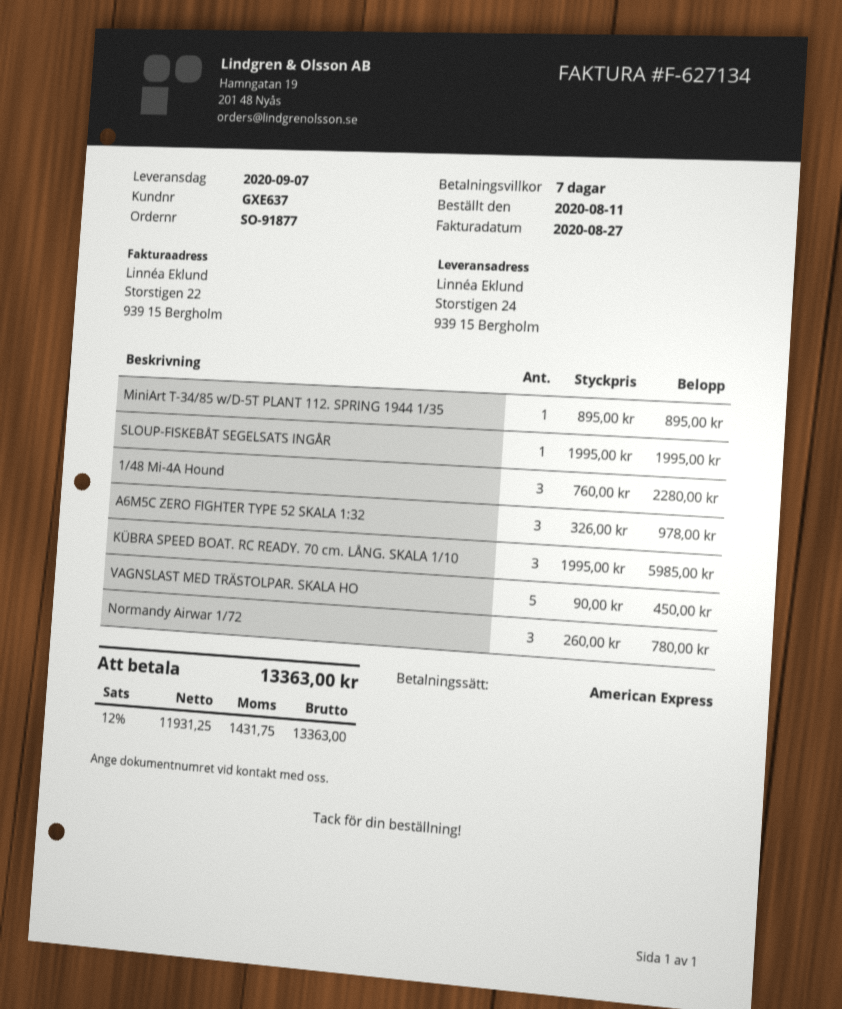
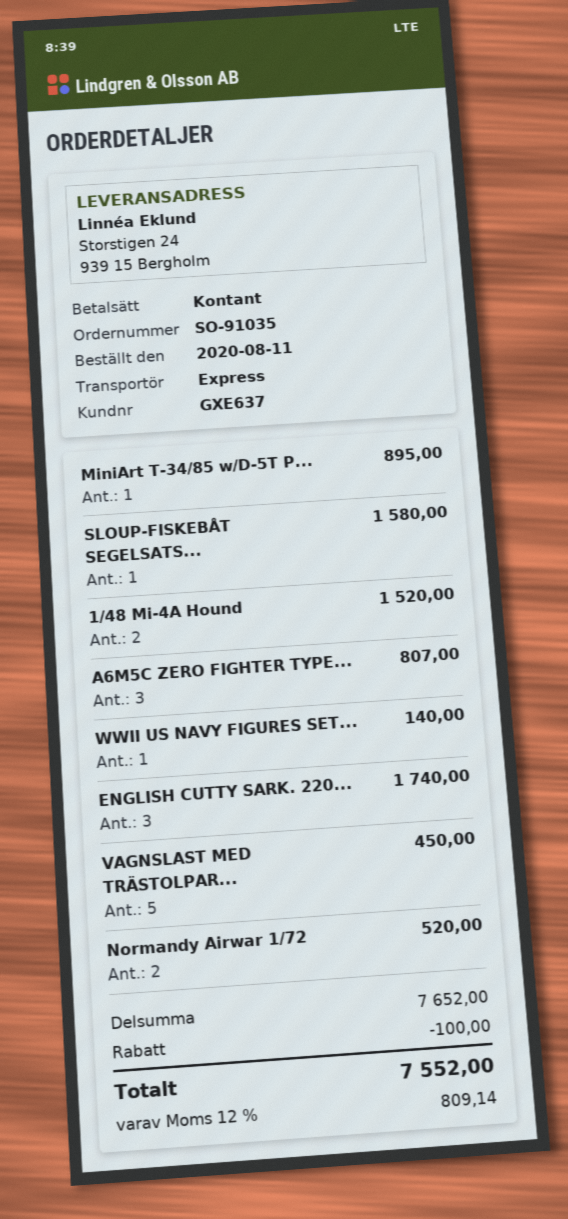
order number: SO-91877 -> SO-91035
payment method: American Express -> cash
SLOUP-FISKEBÅT SEGELSATS INGÅR: 1 for 1995.00 -> 1 for 1580.00
1/48 Mi-4A Hound: 3 for 2280.00 -> 2 for 1520.00
A6M5C ZERO FIGHTER TYPE 52 SKALA 1:32: 3 for 978.00 -> 3 for 807.00
KÜBRA SPEED BOAT. RC READY. 70 cm. LÅNG. SKALA 1/10: 3 for 5985.00 -> none
Normandy Airwar 1/72: 3 for 780.00 -> 2 for 520.00
WWII US NAVY FIGURES SET...: none -> 1 for 140.00
ENGLISH CUTTY SARK. 220...: none -> 3 for 1740.00
discount: none -> 100.00
tax: 12% = 1431.75 -> 12% = 809.14
total: 13363.00 -> 7552.00

